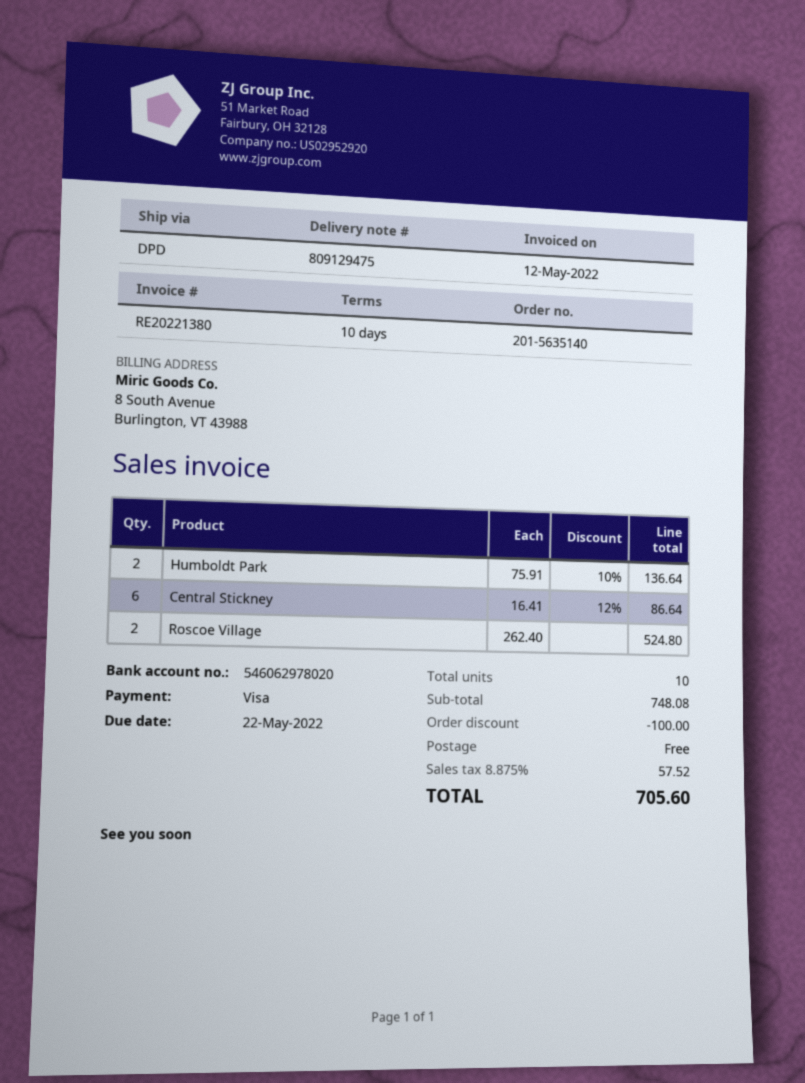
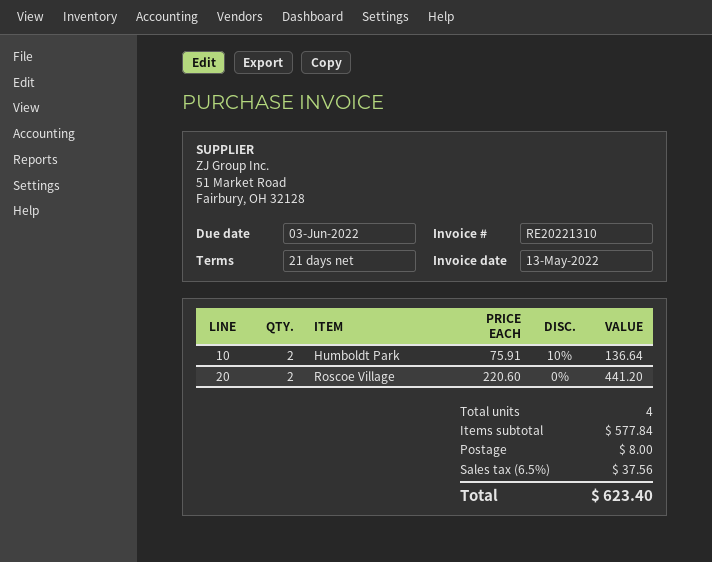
invoice number: RE20221380 -> RE20221310
invoice date: 2022-05-12 -> 2022-05-13
payment terms: 10 days -> 21 days
due date: 2022-05-22 -> 2022-06-03
Central Stickney: 6 x 16.41 - 12% = 86.64 -> none
Roscoe Village: 2 x 262.40 = 524.80 -> 2 x 220.60 = 441.20
total quantity: 10 -> 4
subtotal: 748.08 -> 577.84
discount: 100.00 -> none
shipping: 0.00 -> 8.00
tax: 8.875% = 57.52 -> 6.5% = 37.56
total: 705.60 -> 623.40

